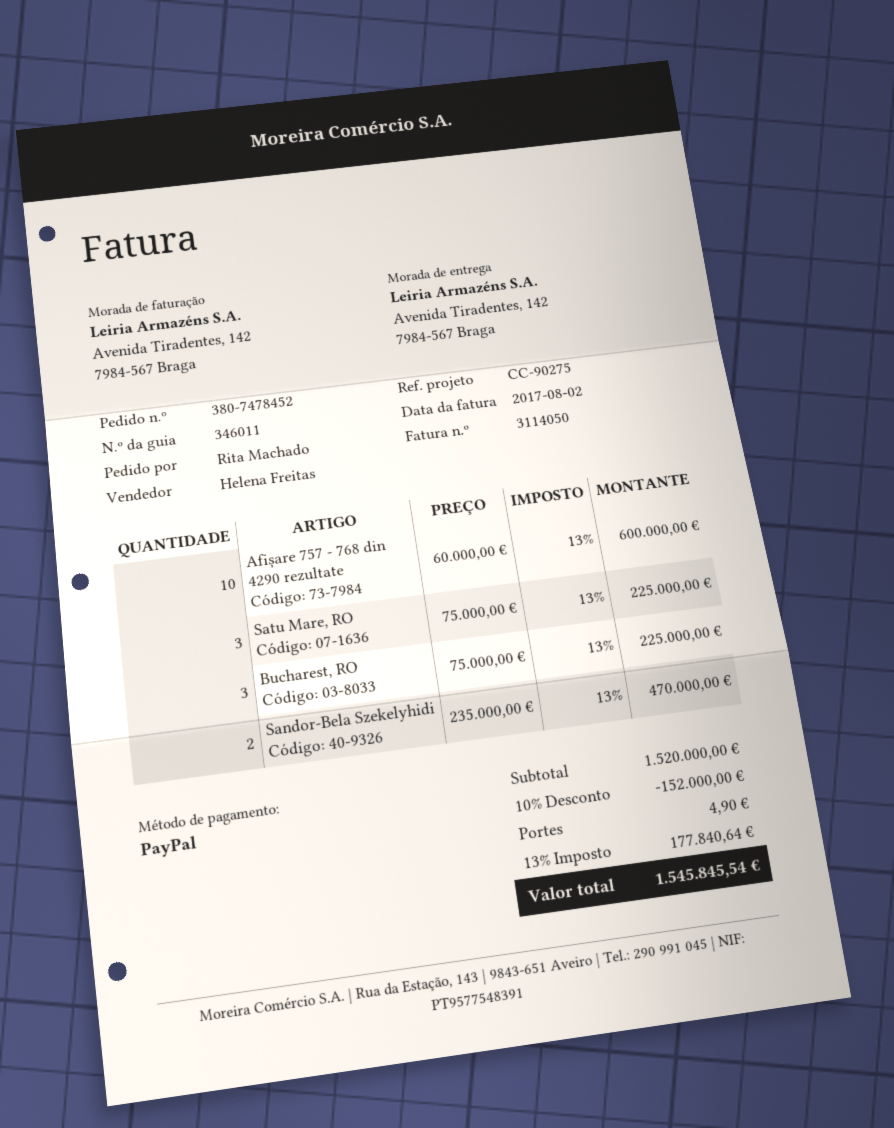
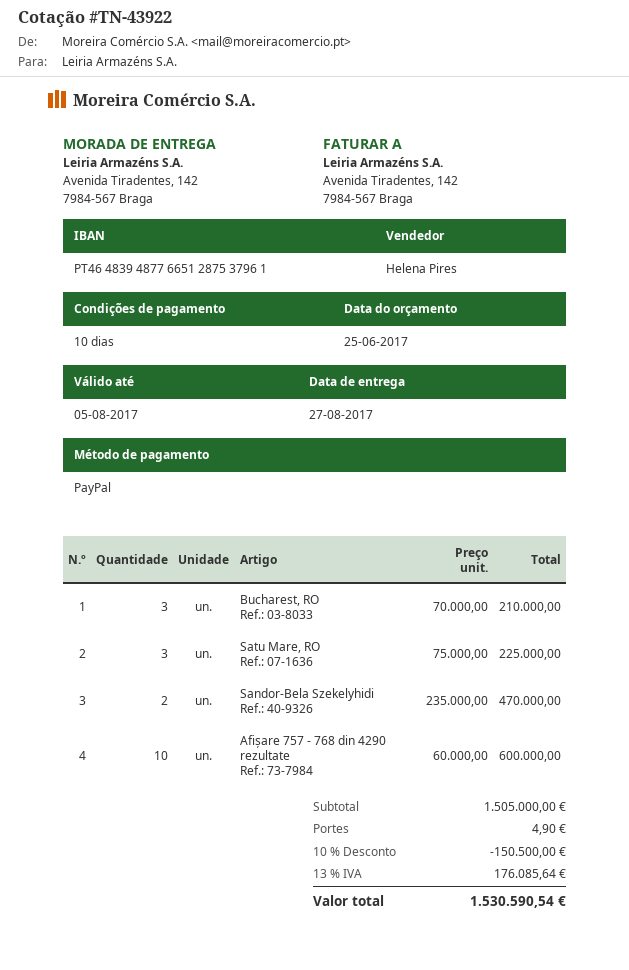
sales rep: Helena Freitas -> Helena Pires
Bucharest, RO: 3 x 75000.00 = 225000.00 -> 3 x 70000.00 = 210000.00
subtotal: 1520000.00 -> 1505000.00
discount: 10% = 152000.00 -> 10% = 150500.00
tax: 13% = 177840.64 -> 13% = 176085.64
total: 1545845.54 -> 1530590.54

